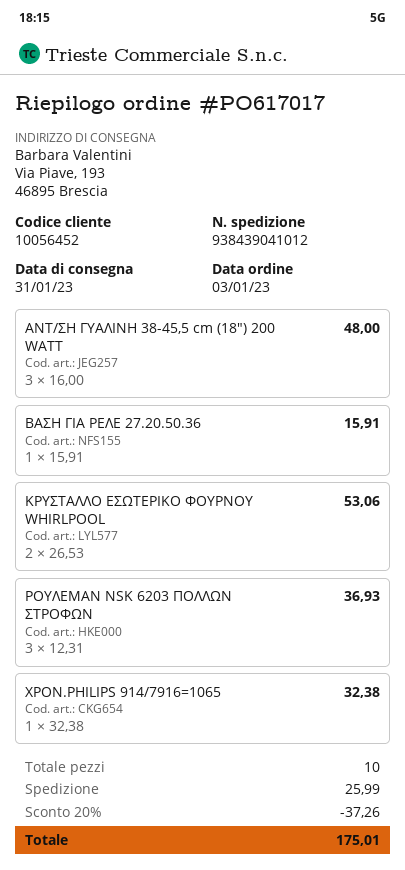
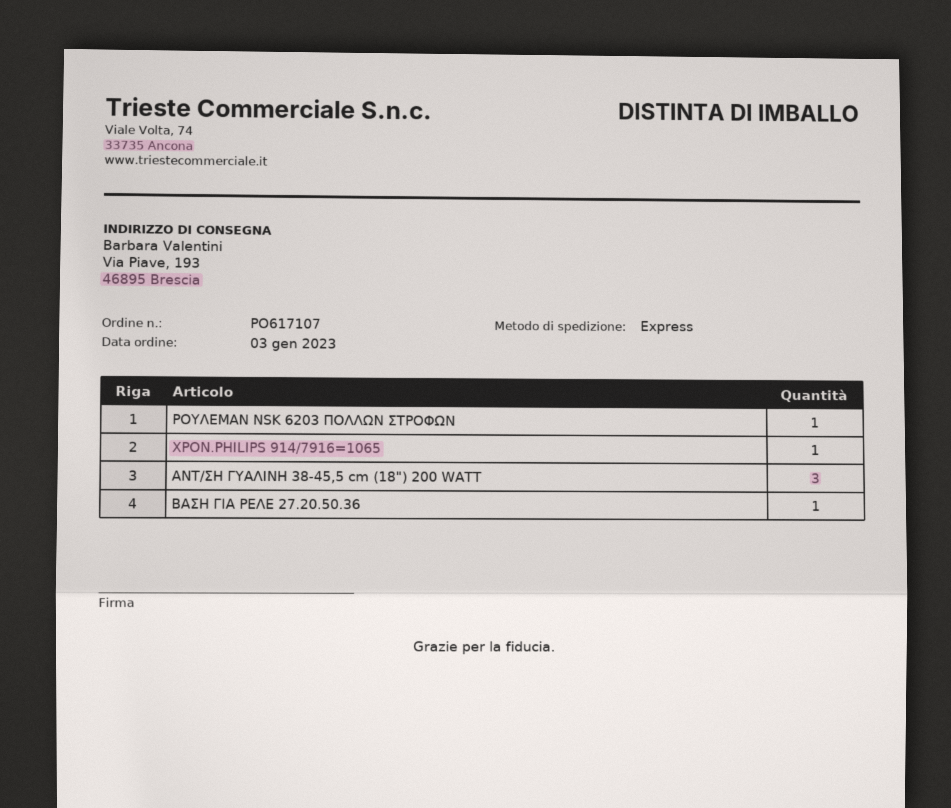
order number: PO617017 -> PO617107
ΚΡΥΣΤΑΛΛΟ ΕΣΩΤΕΡΙΚΟ ΦΟΥΡΝΟΥ WHIRLPOOL: 2 -> none
ΡΟΥΛΕΜΑΝ NSK 6203 ΠΟΛΛΩΝ ΣΤΡΟΦΩΝ: 3 -> 1

